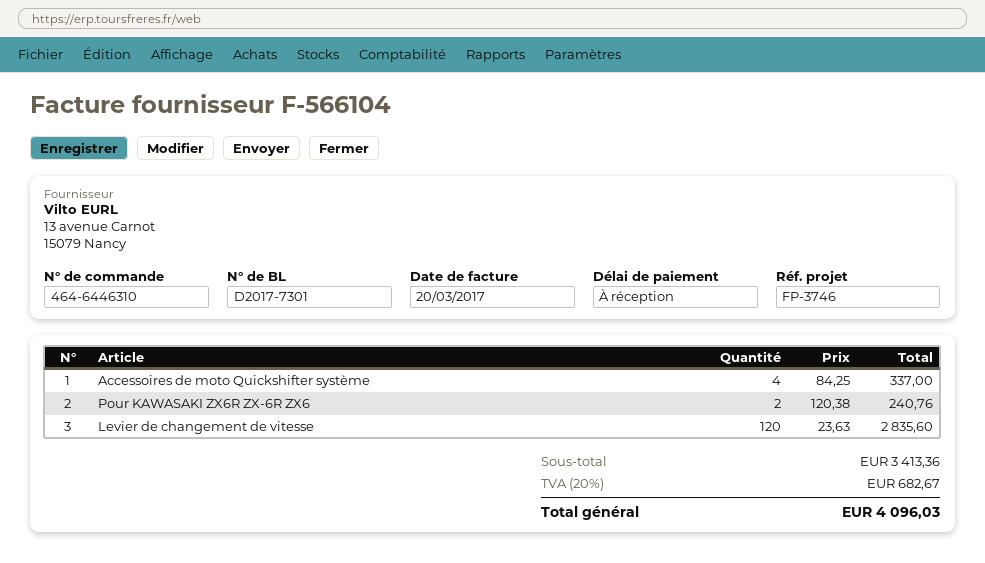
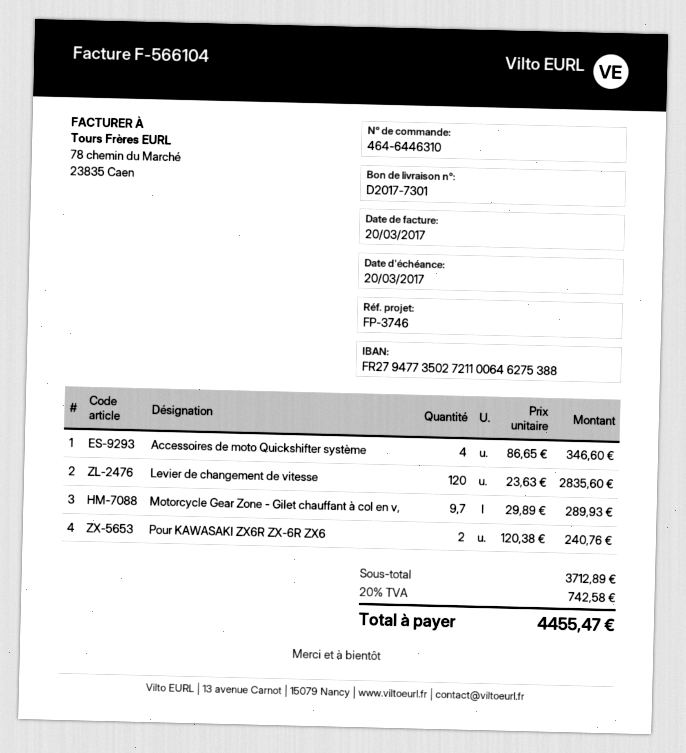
Accessoires de moto Quickshifter système: 4 x 84.25 = 337.00 -> 4 x 86.65 = 346.60
Motorcycle Gear Zone - Gilet chauffant à col en v,: none -> 9.7 x 29.89 = 289.93
subtotal: 3413.36 -> 3712.89
tax: 20% = 682.67 -> 20% = 742.58
total: 4096.03 -> 4455.47

